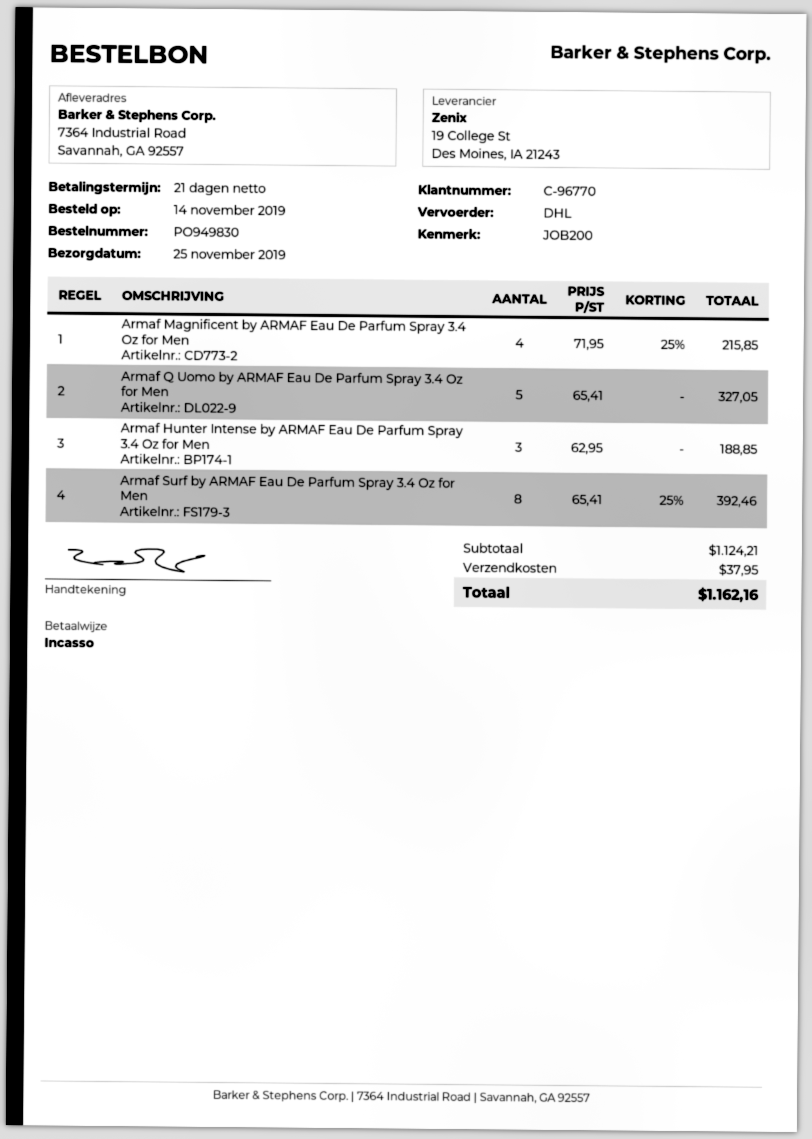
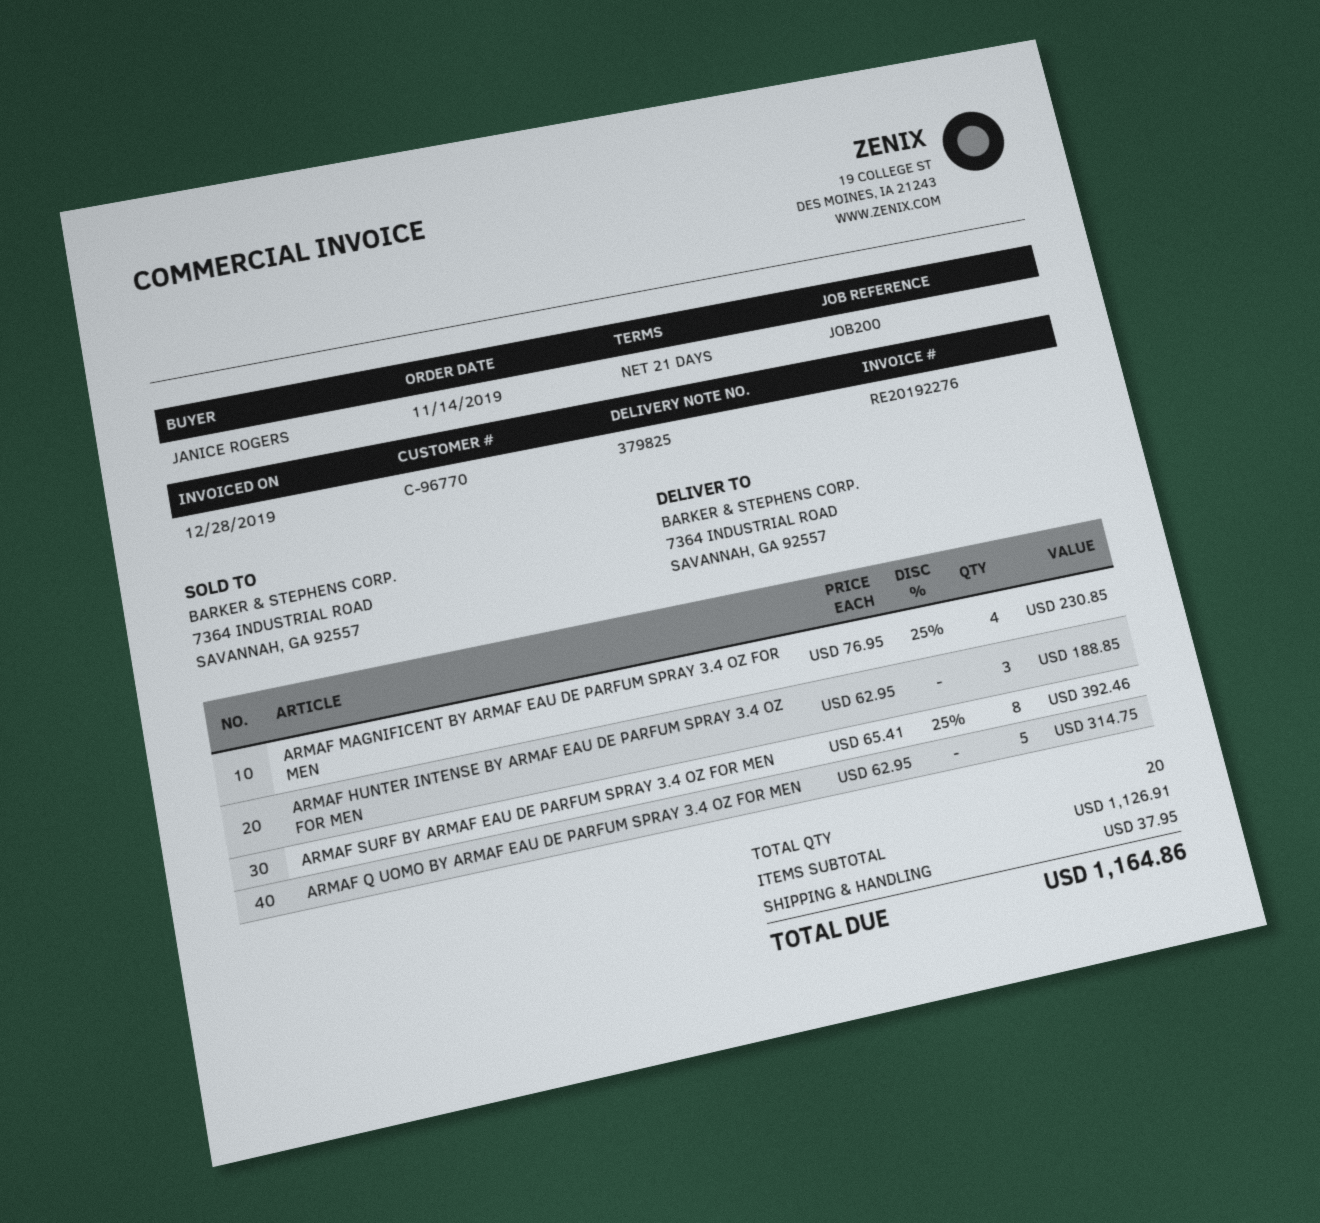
Armaf Magnificent by ARMAF Eau De Parfum Spray 3.4 Oz for Men: 4 x 71.95 - 25% = 215.85 -> 4 x 76.95 - 25% = 230.85
Armaf Q Uomo by ARMAF Eau De Parfum Spray 3.4 Oz for Men: 5 x 65.41 = 327.05 -> 5 x 62.95 = 314.75
subtotal: 1124.21 -> 1126.91
total: 1162.16 -> 1164.86

